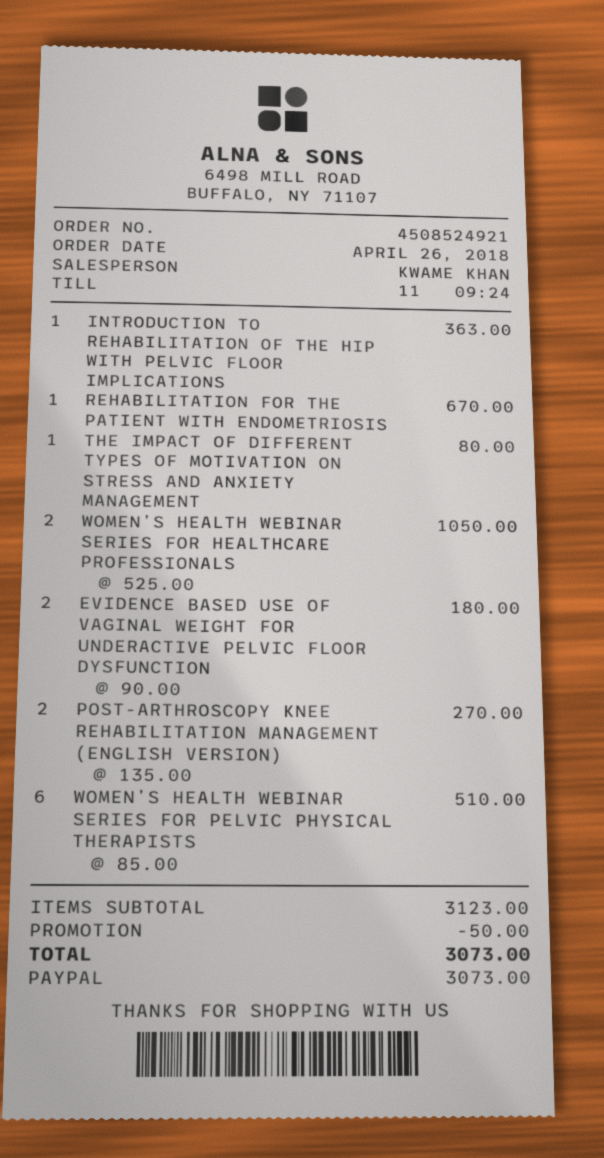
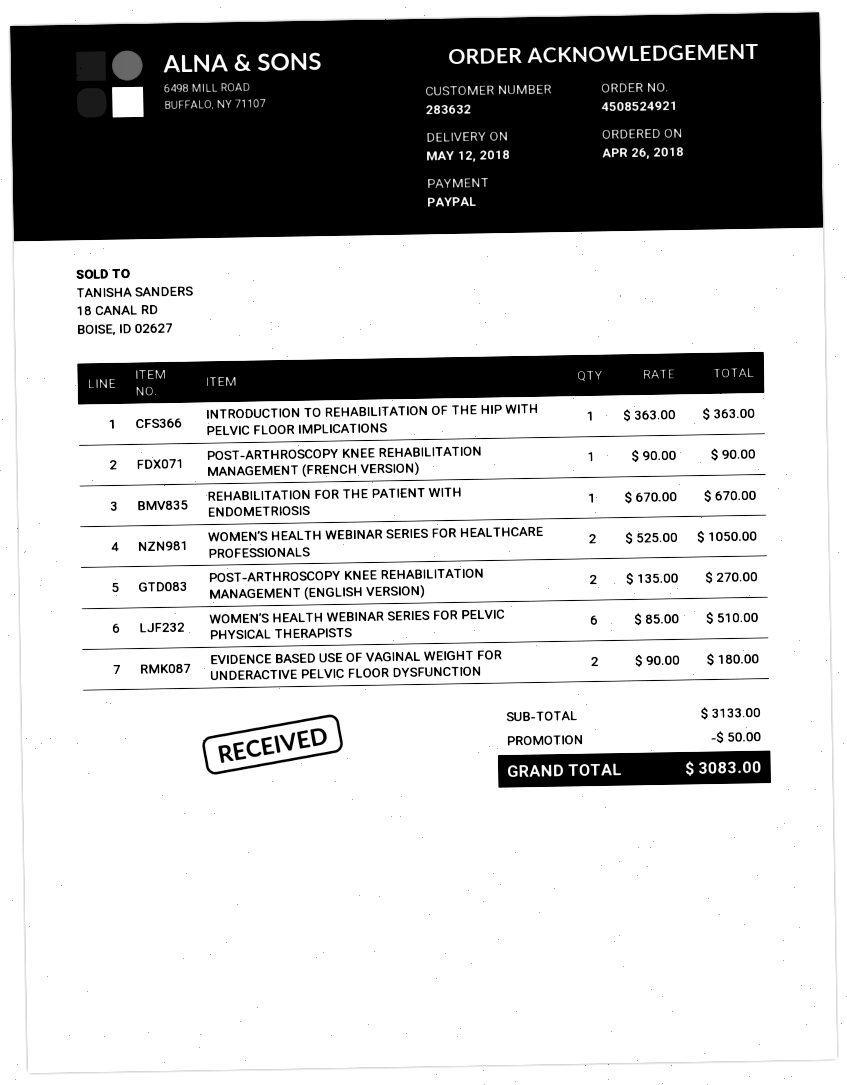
THE IMPACT OF DIFFERENT TYPES OF MOTIVATION ON STRESS AND ANXIETY MANAGEMENT: 1 x 80.00 = 80.00 -> none
POST-ARTHROSCOPY KNEE REHABILITATION MANAGEMENT (FRENCH VERSION): none -> 1 x 90.00 = 90.00
subtotal: 3123.00 -> 3133.00
total: 3073.00 -> 3083.00

